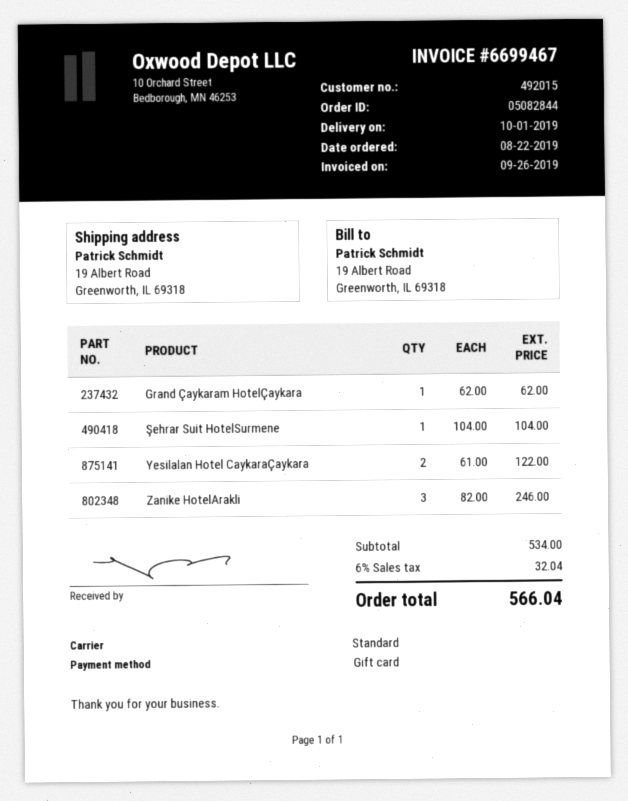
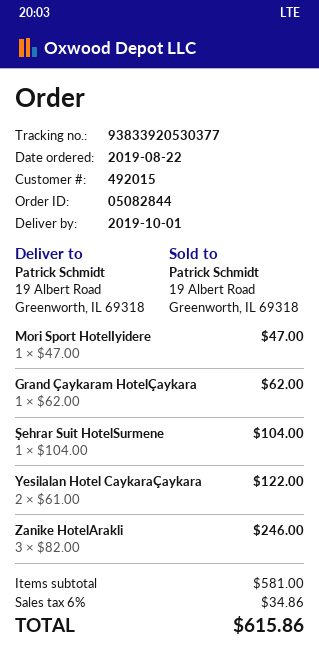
Mori Sport HotelIyidere: none -> 1 x 47.00 = 47.00
subtotal: 534.00 -> 581.00
tax: 6% = 32.04 -> 6% = 34.86
total: 566.04 -> 615.86

